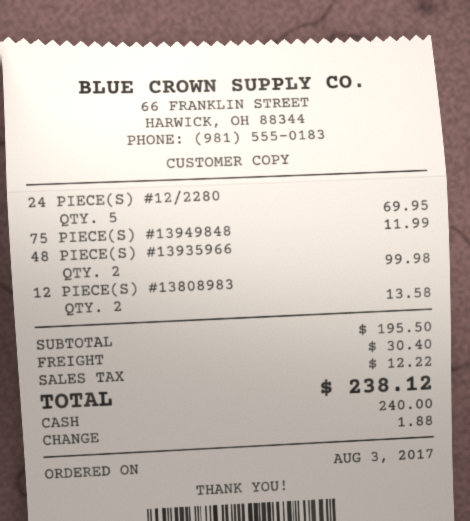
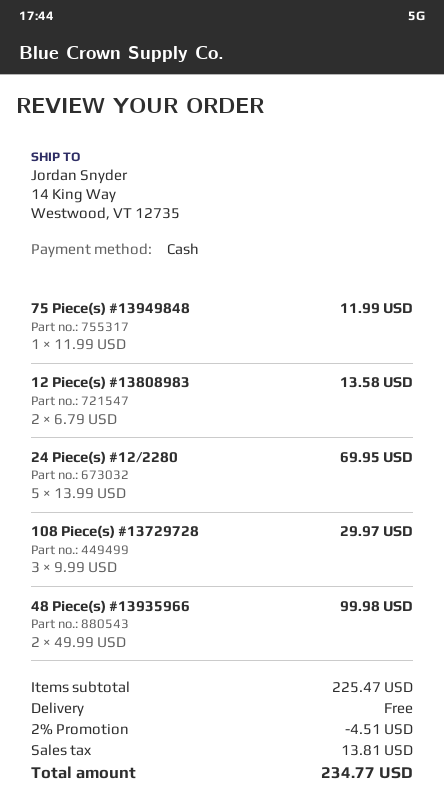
108 Piece(s) #13729728: none -> 3 for 29.97
subtotal: 195.50 -> 225.47
discount: none -> 2% = 4.51
shipping: 30.40 -> 0.00
tax: 12.22 -> 13.81
total: 238.12 -> 234.77

